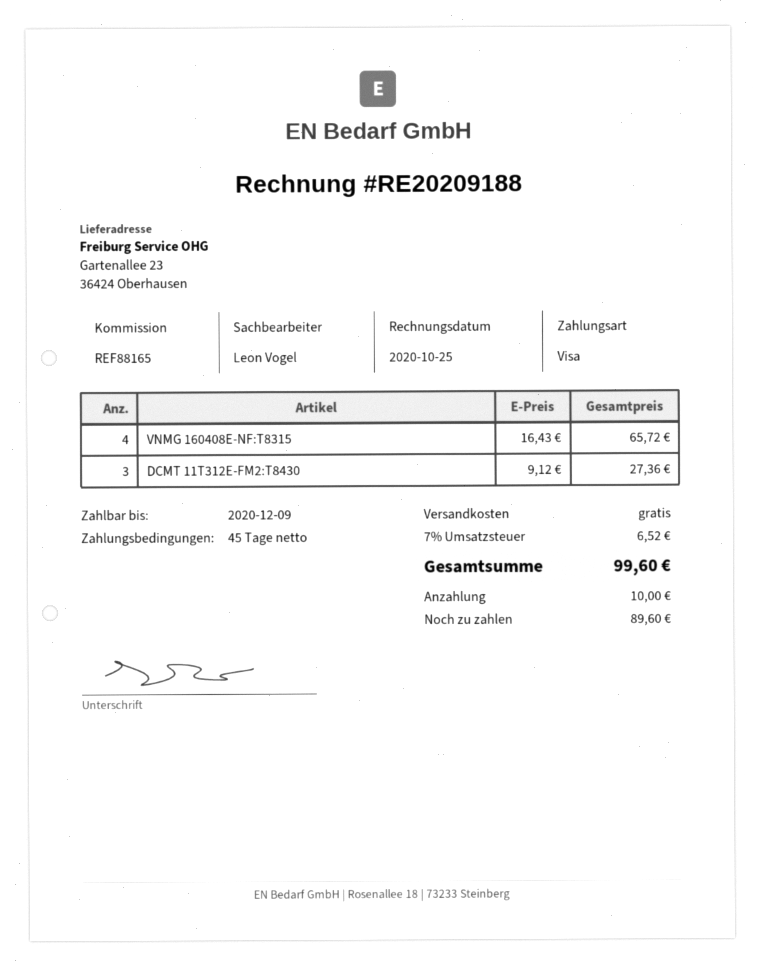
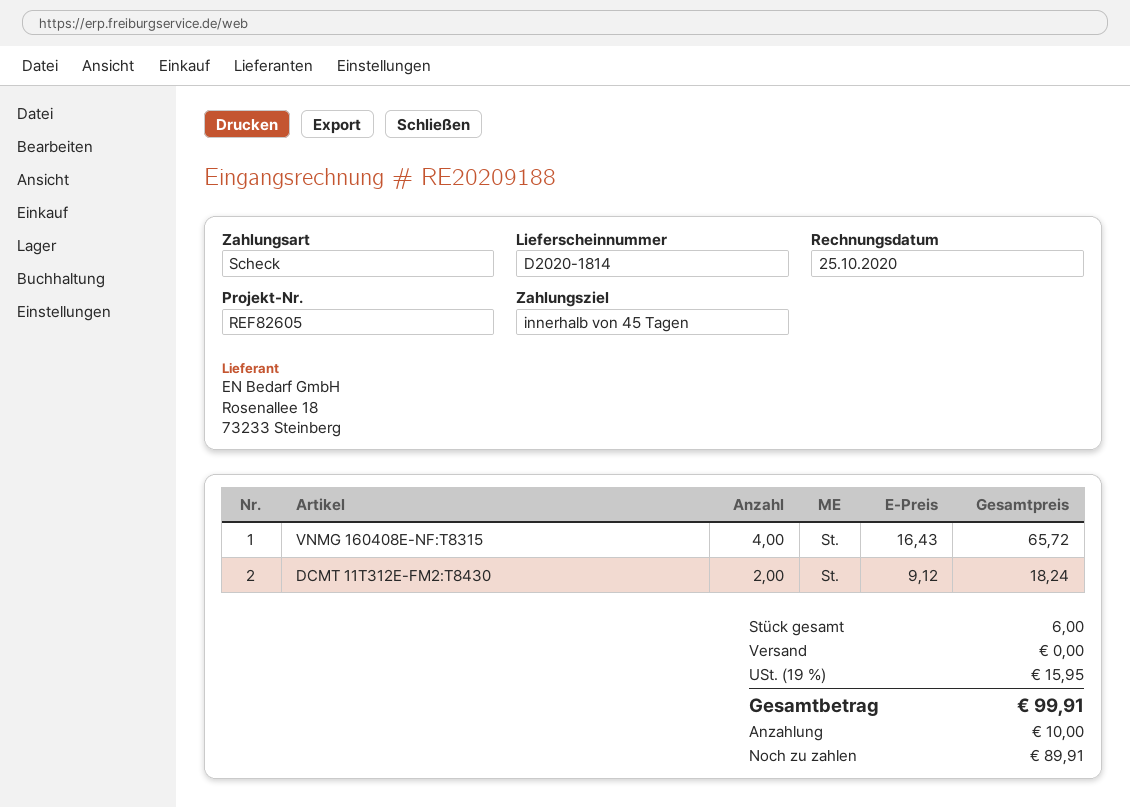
reference: REF88165 -> REF82605
payment method: Visa -> cheque
DCMT 11T312E-FM2:T8430: 3 x 9.12 = 27.36 -> 2 x 9.12 = 18.24
tax: 7% = 6.52 -> 19% = 15.95
total: 99.60 -> 99.91
balance: 89.60 -> 89.91

